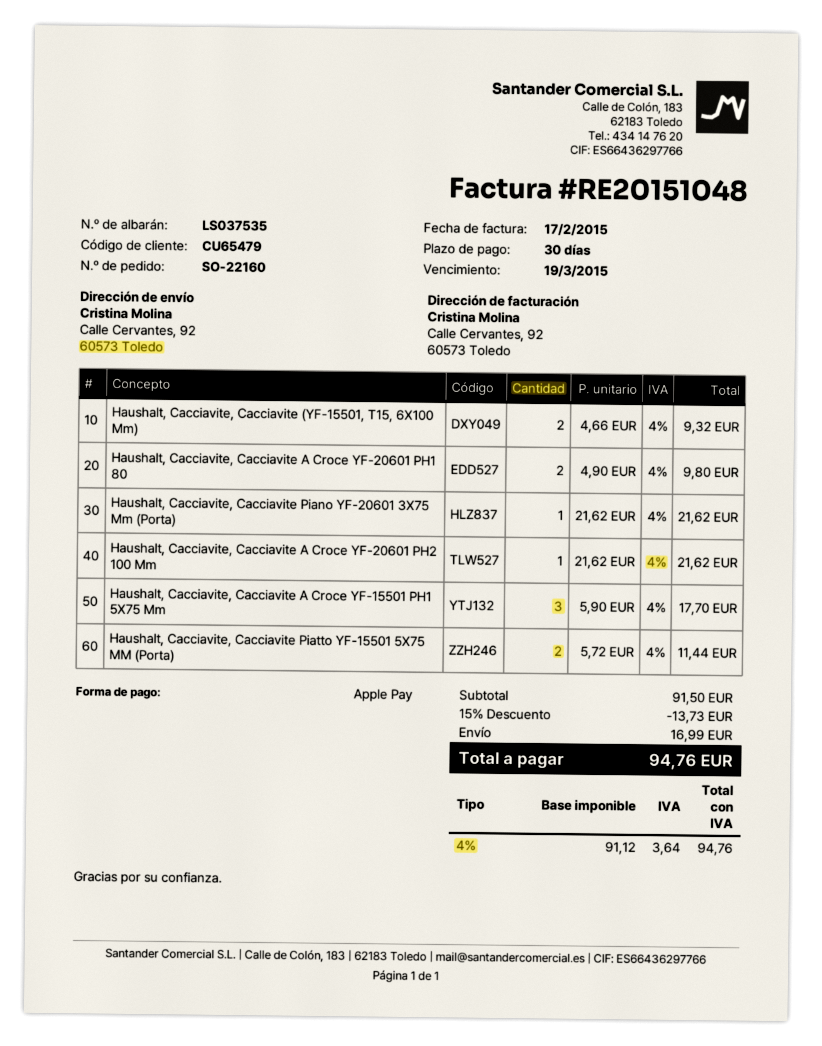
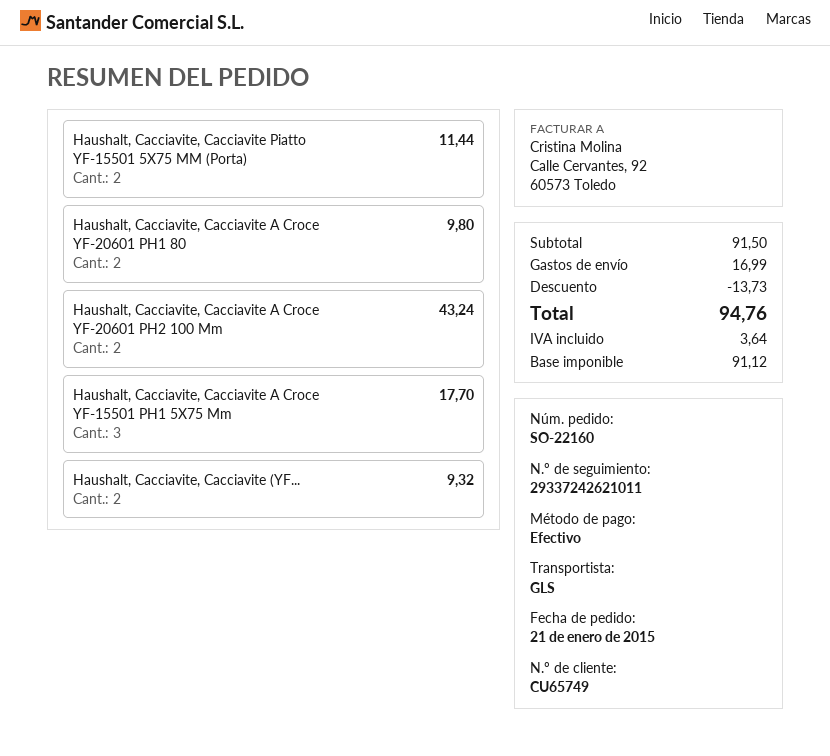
customer number: CU65479 -> CU65749
payment method: Apple Pay -> cash
Haushalt, Cacciavite, Cacciavite Piano YF-20601 3X75 Mm (Porta): 1 for 21.62 -> none
Haushalt, Cacciavite, Cacciavite A Croce YF-20601 PH2 100 Mm: 1 for 21.62 -> 2 for 43.24

